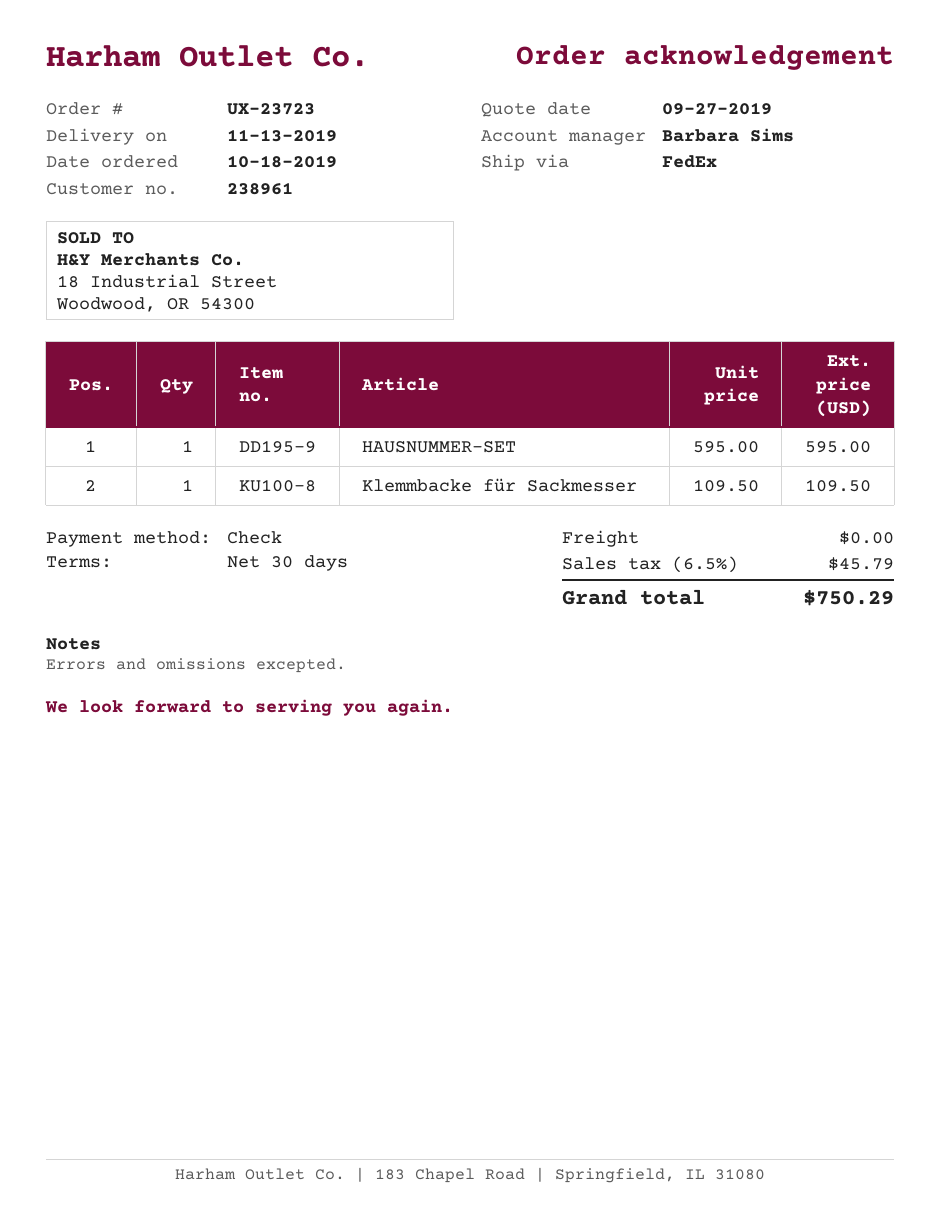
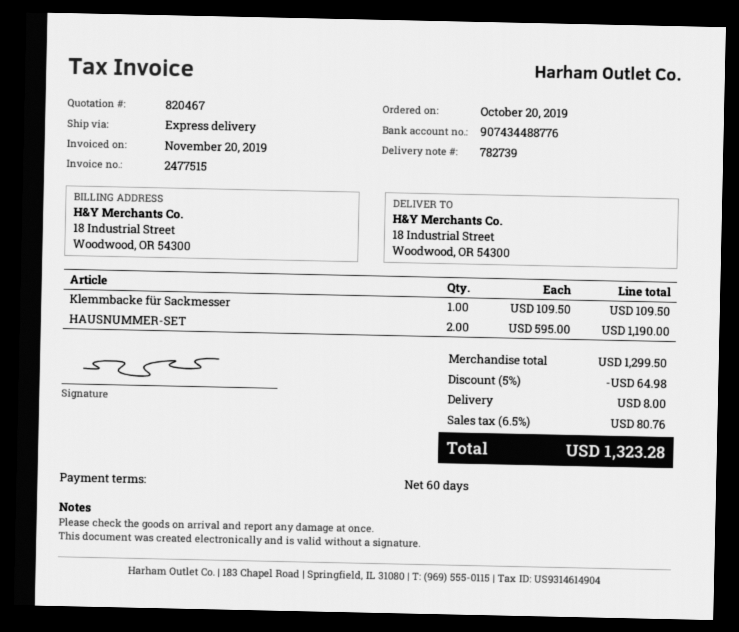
order date: 2019-10-18 -> 2019-10-20
payment terms: 30 days -> 60 days
shipping method: FedEx -> express
HAUSNUMMER-SET: 1 x 595.00 = 595.00 -> 2 x 595.00 = 1190.00
discount: none -> 5% = 64.98
shipping: 0.00 -> 8.00
tax: 6.5% = 45.79 -> 6.5% = 80.76
total: 750.29 -> 1323.28

